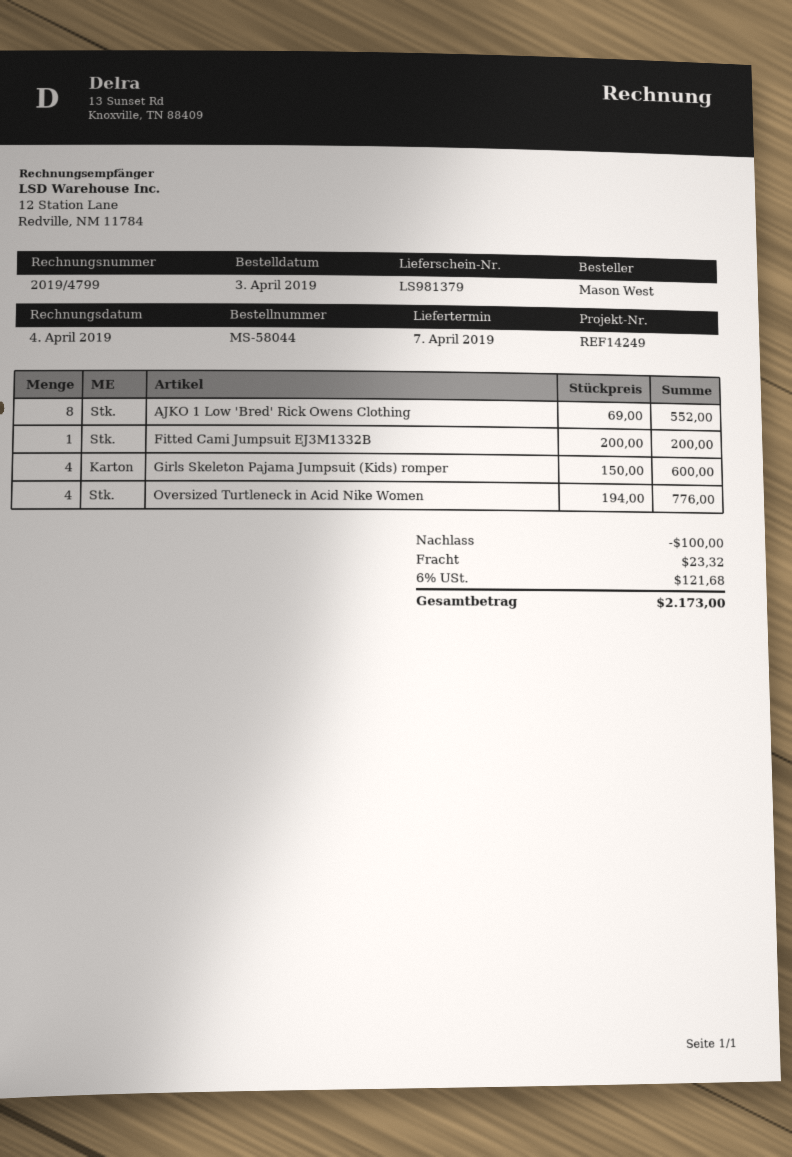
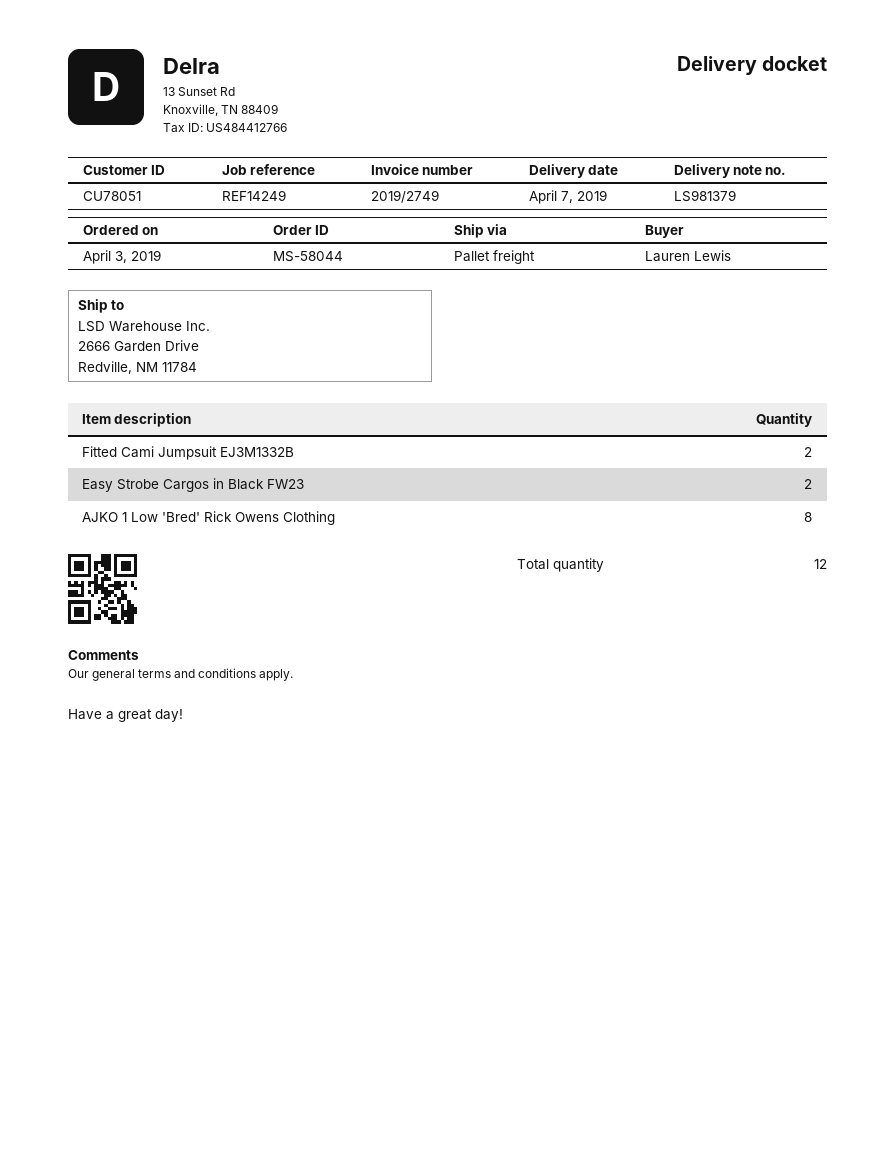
invoice number: 2019/4799 -> 2019/2749
ordered by: Mason West -> Lauren Lewis
Fitted Cami Jumpsuit EJ3M1332B: 1 -> 2
Girls Skeleton Pajama Jumpsuit (Kids) romper: 4 -> none
Oversized Turtleneck in Acid Nike Women: 4 -> none
Easy Strobe Cargos in Black FW23: none -> 2

